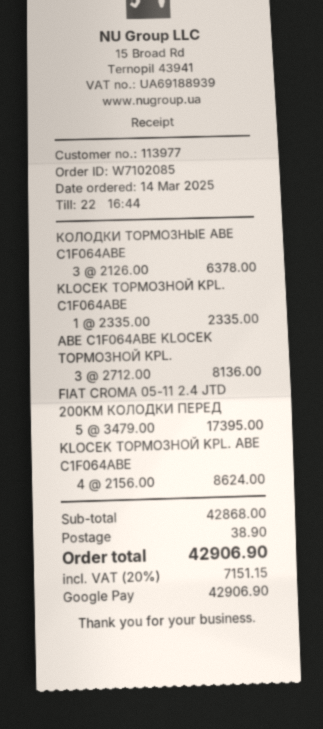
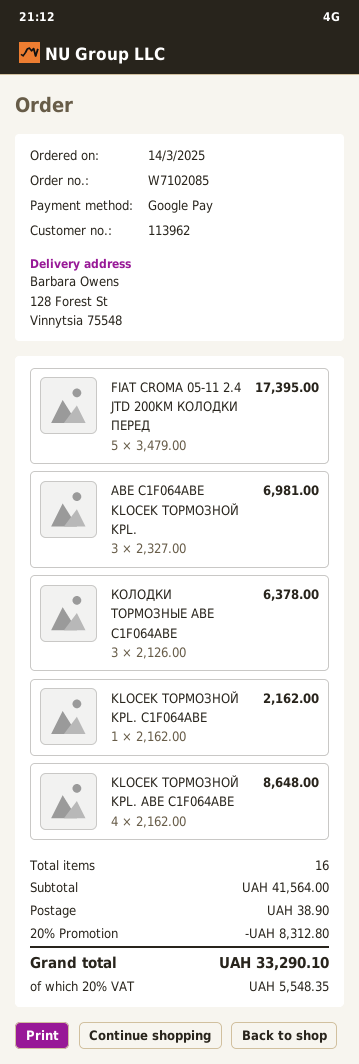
customer number: 113977 -> 113962
KLOCEK ТОРМОЗНОЙ KPL. C1F064ABE: 1 x 2335.00 = 2335.00 -> 1 x 2162.00 = 2162.00
ABE C1F064ABE KLOCEK ТОРМОЗНОЙ KPL.: 3 x 2712.00 = 8136.00 -> 3 x 2327.00 = 6981.00
KLOCEK ТОРМОЗНОЙ KPL. ABE C1F064ABE: 4 x 2156.00 = 8624.00 -> 4 x 2162.00 = 8648.00
subtotal: 42868.00 -> 41564.00
discount: none -> 20% = 8312.80
tax: 20% = 7151.15 -> 20% = 5548.35
total: 42906.90 -> 33290.10

